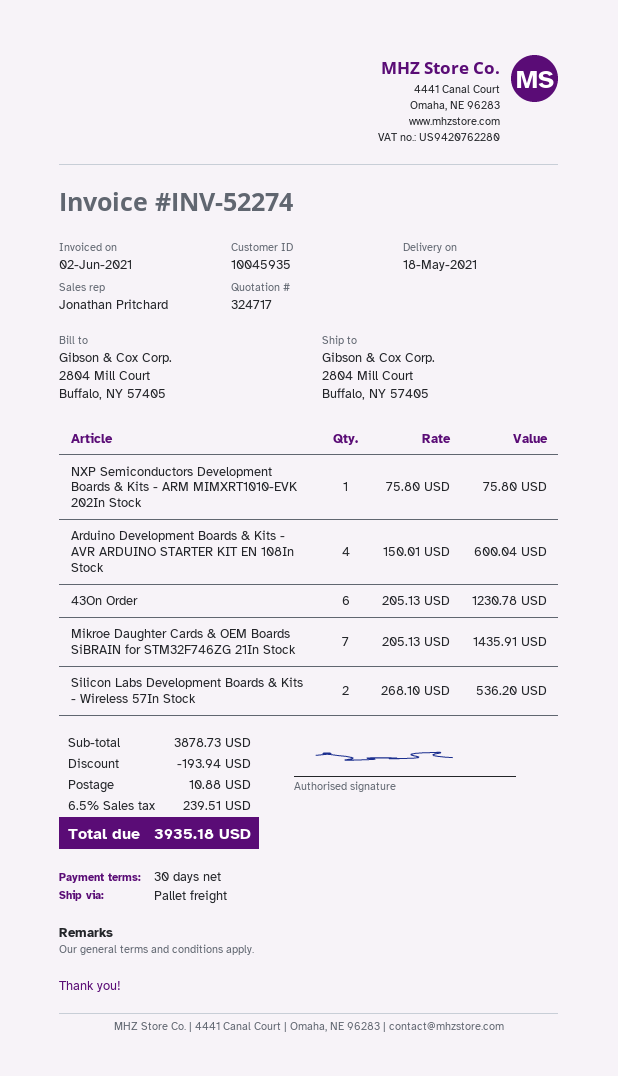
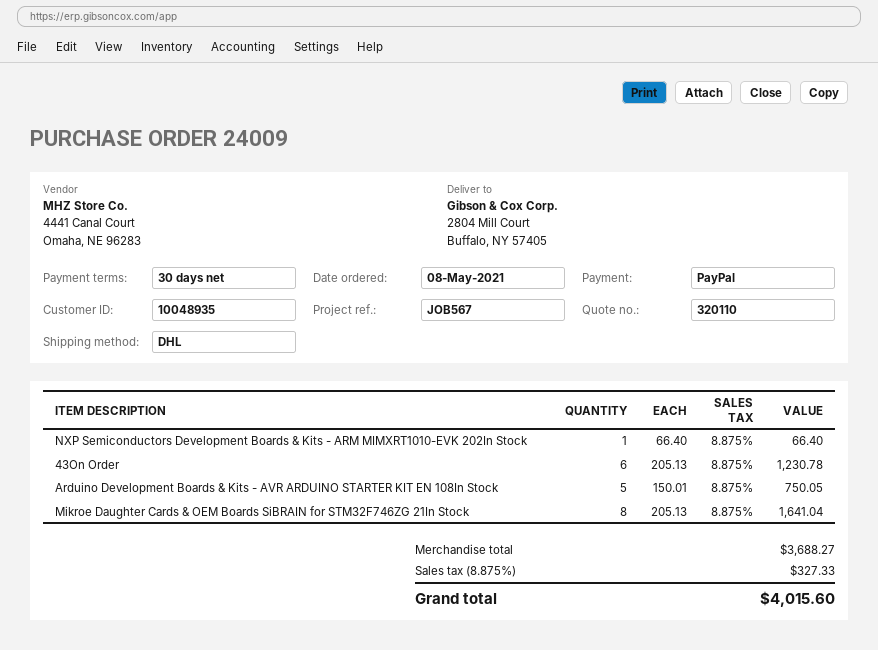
quote number: 324717 -> 320110
customer number: 10045935 -> 10048935
shipping method: pallet freight -> DHL
NXP Semiconductors Development Boards & Kits - ARM MIMXRT1010-EVK 202In Stock: 1 x 75.80 = 75.80 -> 1 x 66.40 = 66.40
Arduino Development Boards & Kits - AVR ARDUINO STARTER KIT EN 108In Stock: 4 x 150.01 = 600.04 -> 5 x 150.01 = 750.05
Mikroe Daughter Cards & OEM Boards SiBRAIN for STM32F746ZG 21In Stock: 7 x 205.13 = 1435.91 -> 8 x 205.13 = 1641.04
Silicon Labs Development Boards & Kits - Wireless 57In Stock: 2 x 268.10 = 536.20 -> none
subtotal: 3878.73 -> 3688.27
discount: 193.94 -> none
shipping: 10.88 -> none
tax: 6.5% = 239.51 -> 8.875% = 327.33
total: 3935.18 -> 4015.60

